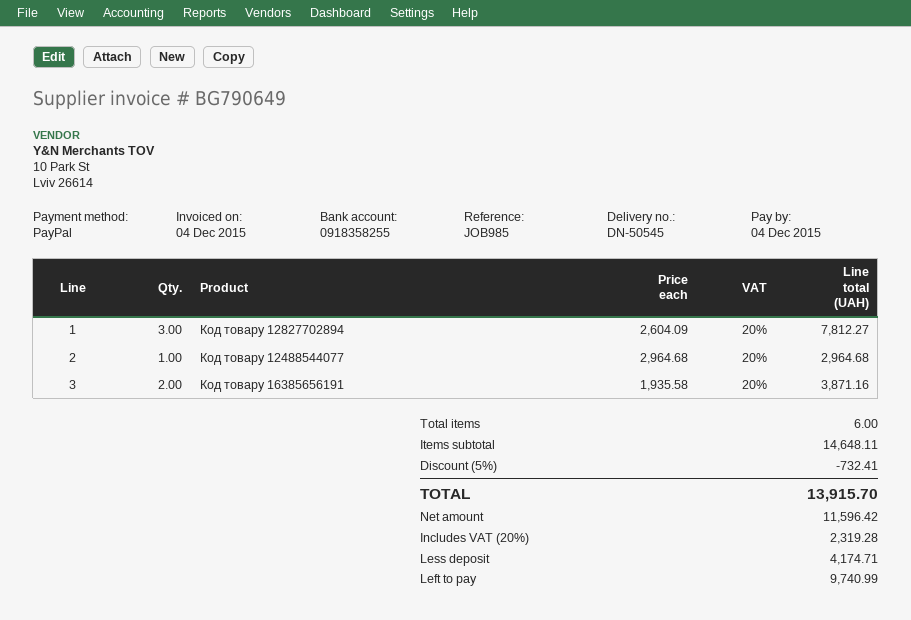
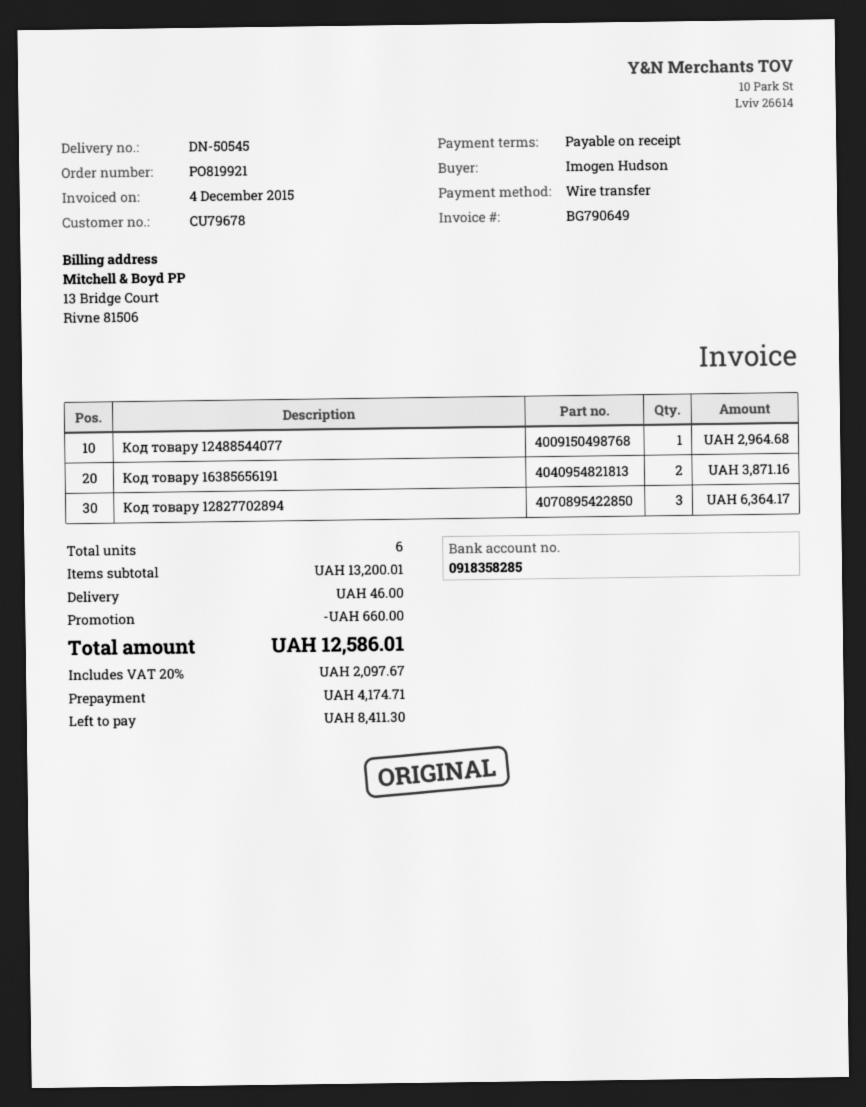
payment method: PayPal -> bank transfer
bank account: 0918358255 -> 0918358285
Код товару 12827702894: 3 for 7812.27 -> 3 for 6364.17
subtotal: 14648.11 -> 13200.01
discount: 732.41 -> 660.00
shipping: none -> 46.00
tax: 20% = 2319.28 -> 20% = 2097.67
total: 13915.70 -> 12586.01
balance: 9740.99 -> 8411.30

